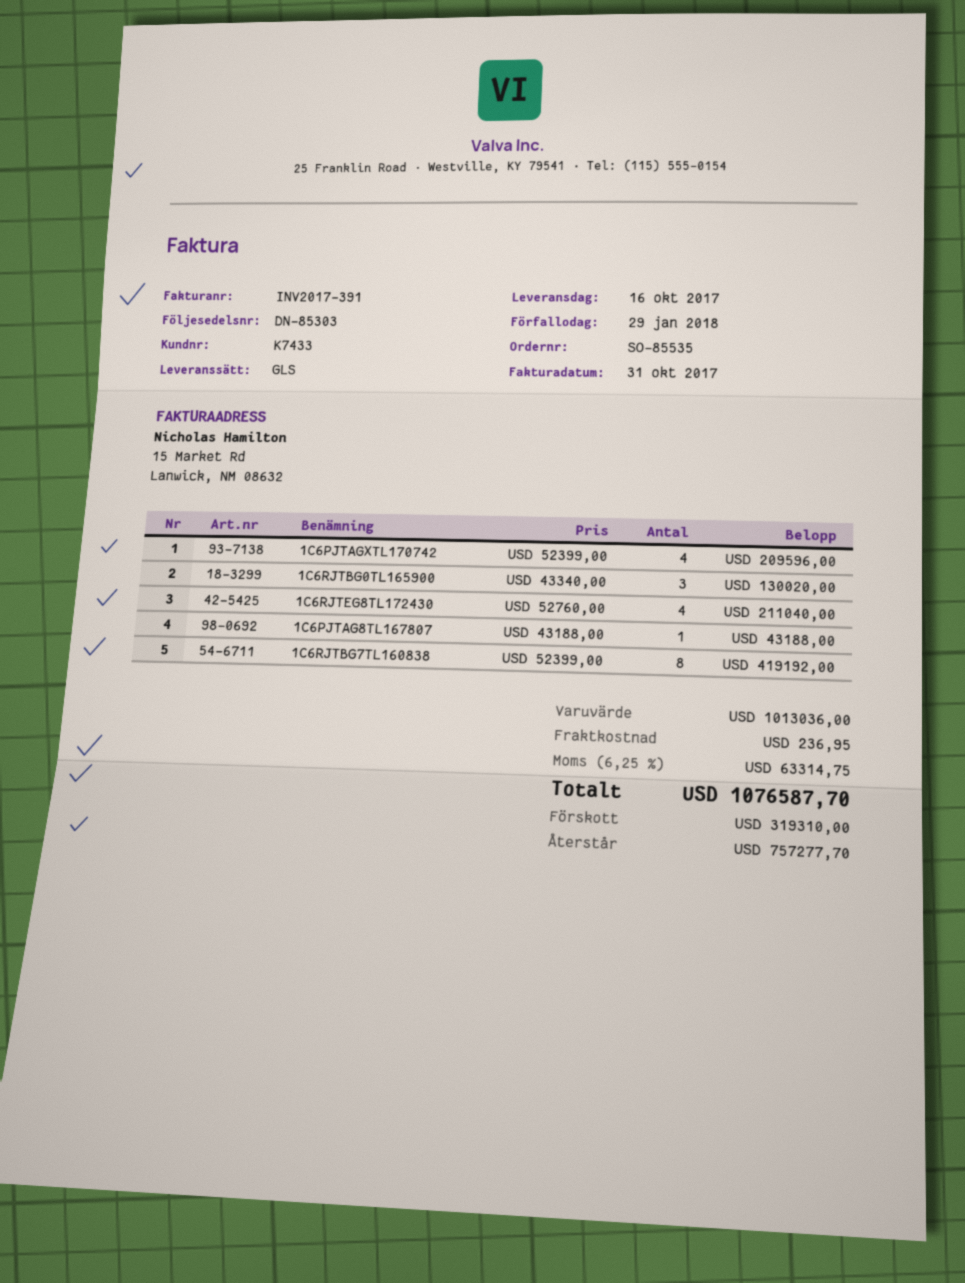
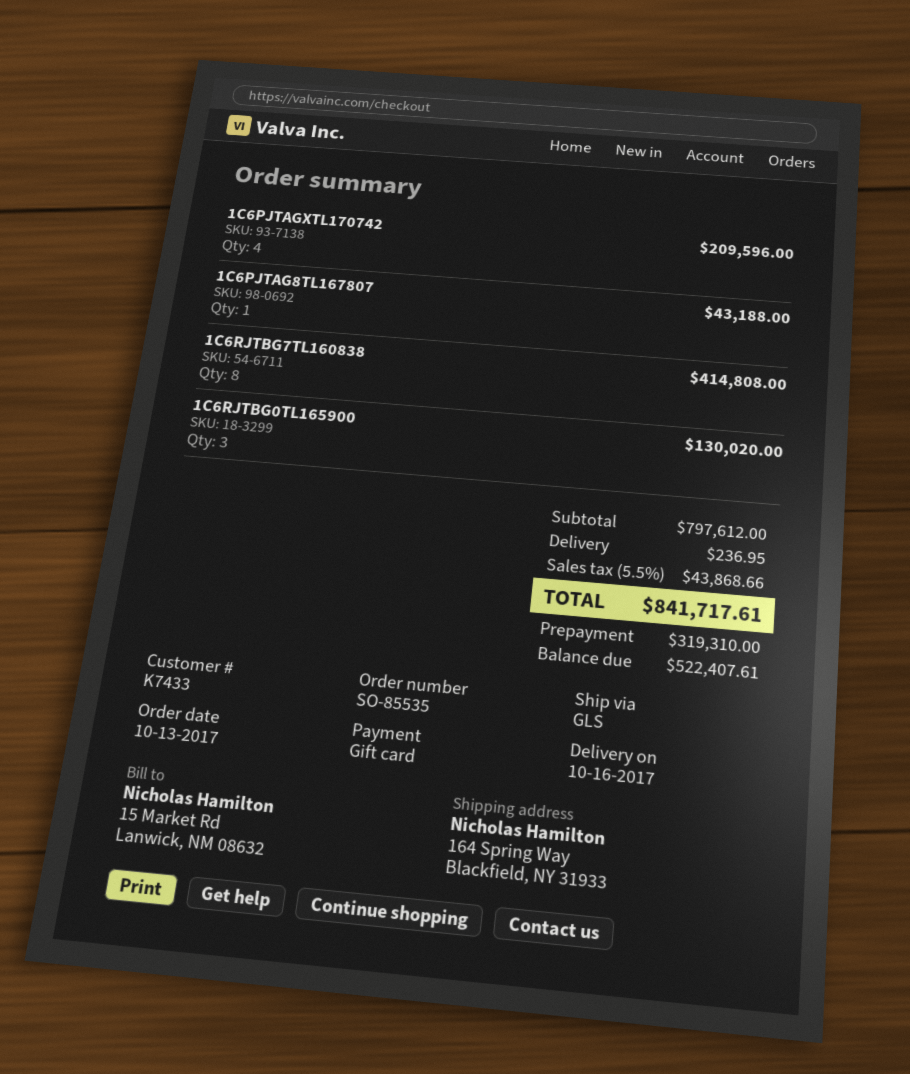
1C6RJTEG8TL172430: 4 for 211040.00 -> none
1C6RJTBG7TL160838: 8 for 419192.00 -> 8 for 414808.00
subtotal: 1013036.00 -> 797612.00
tax: 6.25% = 63314.75 -> 5.5% = 43868.66
total: 1076587.70 -> 841717.61
balance: 757277.70 -> 522407.61

